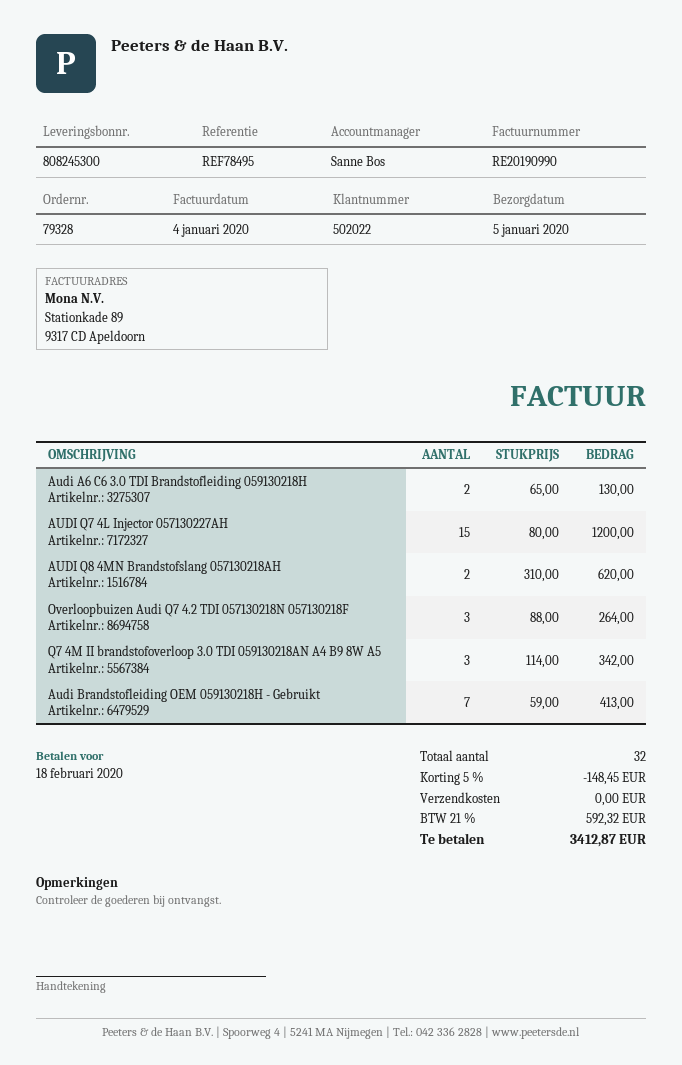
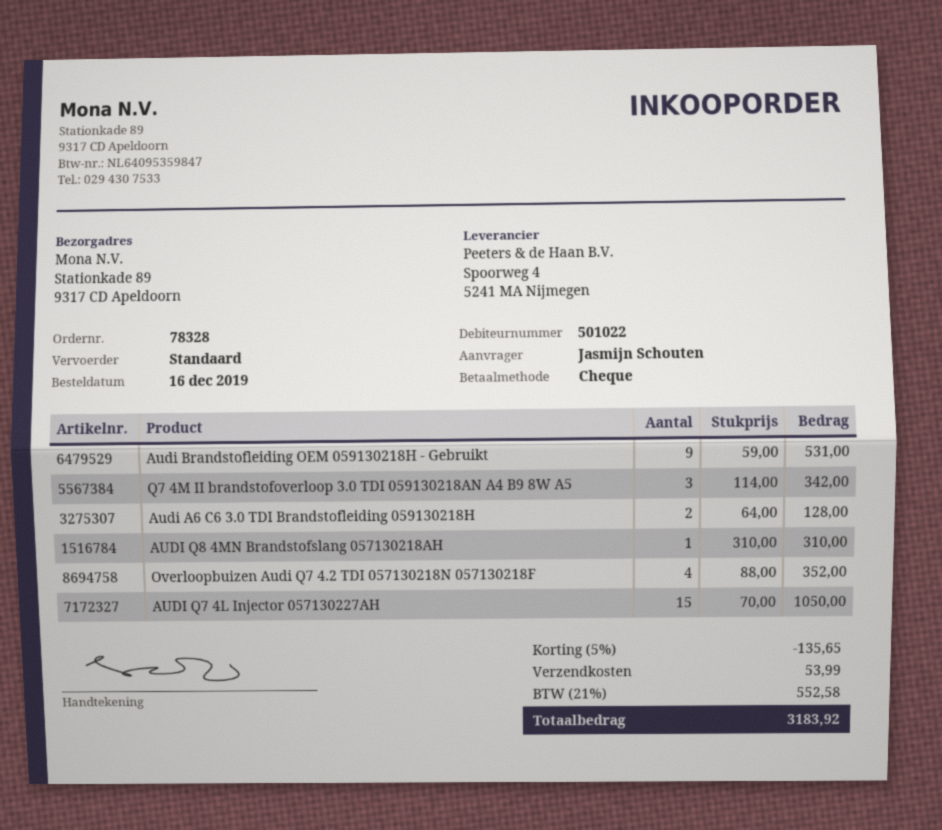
order number: 79328 -> 78328
customer number: 502022 -> 501022
Audi A6 C6 3.0 TDI Brandstofleiding 059130218H: 2 x 65.00 = 130.00 -> 2 x 64.00 = 128.00
AUDI Q7 4L Injector 057130227AH: 15 x 80.00 = 1200.00 -> 15 x 70.00 = 1050.00
AUDI Q8 4MN Brandstofslang 057130218AH: 2 x 310.00 = 620.00 -> 1 x 310.00 = 310.00
Overloopbuizen Audi Q7 4.2 TDI 057130218N 057130218F: 3 x 88.00 = 264.00 -> 4 x 88.00 = 352.00
Audi Brandstofleiding OEM 059130218H - Gebruikt: 7 x 59.00 = 413.00 -> 9 x 59.00 = 531.00
discount: 5% = 148.45 -> 5% = 135.65
shipping: 0.00 -> 53.99
tax: 21% = 592.32 -> 21% = 552.58
total: 3412.87 -> 3183.92

